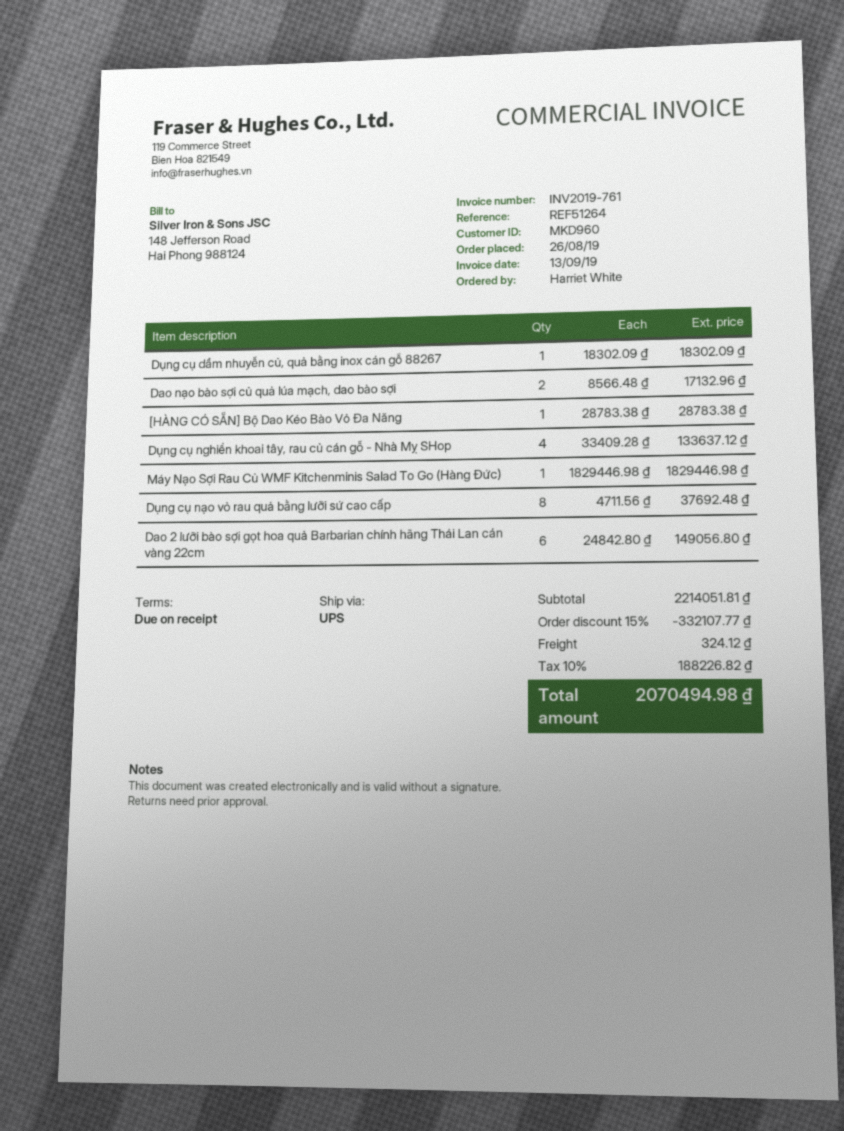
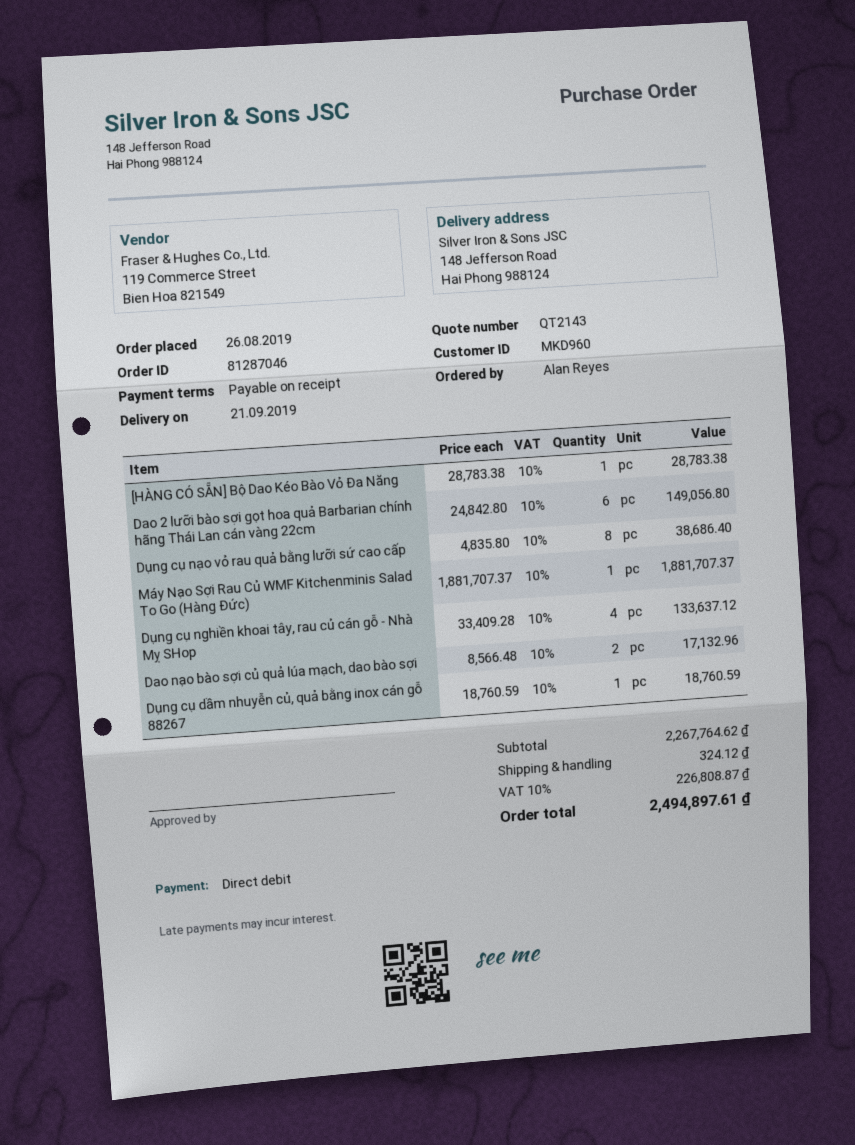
ordered by: Harriet White -> Alan Reyes
Dụng cụ dầm nhuyễn củ, quả bằng inox cán gỗ 88267: 1 x 18302.09 = 18302.09 -> 1 x 18760.59 = 18760.59
Máy Nạo Sợi Rau Củ WMF Kitchenminis Salad To Go (Hàng Đức): 1 x 1829446.98 = 1829446.98 -> 1 x 1881707.37 = 1881707.37
Dụng cụ nạo vỏ rau quả bằng lưỡi sứ cao cấp: 8 x 4711.56 = 37692.48 -> 8 x 4835.80 = 38686.40
subtotal: 2214051.81 -> 2267764.62
discount: 15% = 332107.77 -> none
tax: 10% = 188226.82 -> 10% = 226808.87
total: 2070494.98 -> 2494897.61

